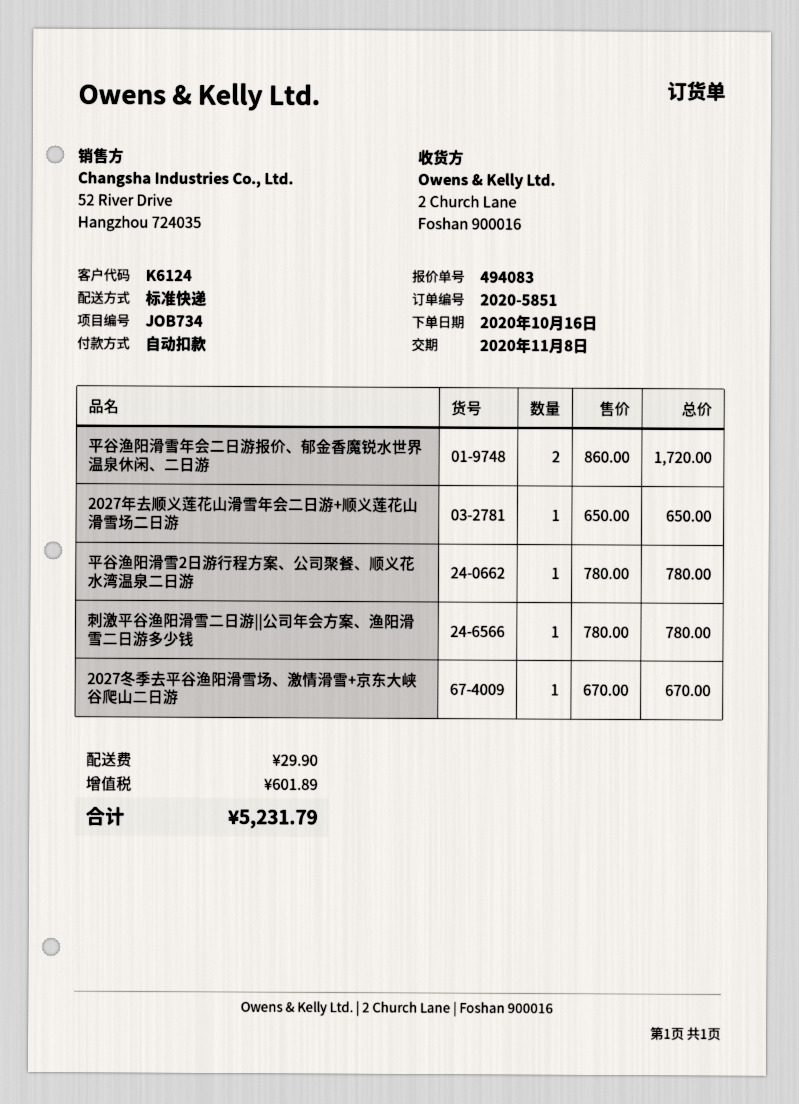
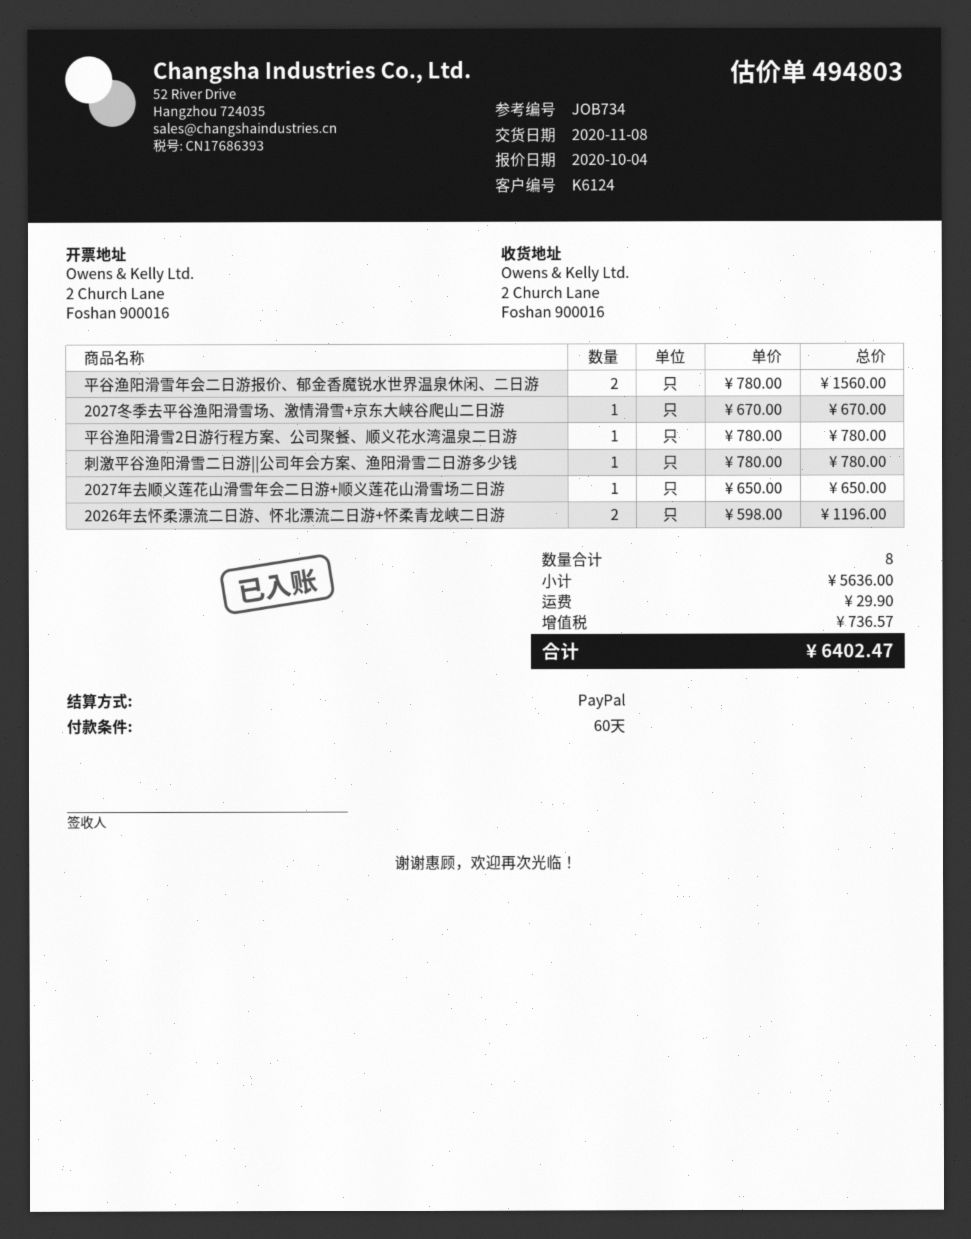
quote number: 494083 -> 494803
payment method: direct debit -> PayPal
平谷渔阳滑雪年会二日游报价、郁金香魔锐水世界温泉休闲、二日游: 2 x 860.00 = 1720.00 -> 2 x 780.00 = 1560.00
2026年去怀柔漂流二日游、怀北漂流二日游+怀柔青龙峡二日游: none -> 2 x 598.00 = 1196.00
tax: 601.89 -> 736.57
total: 5231.79 -> 6402.47

